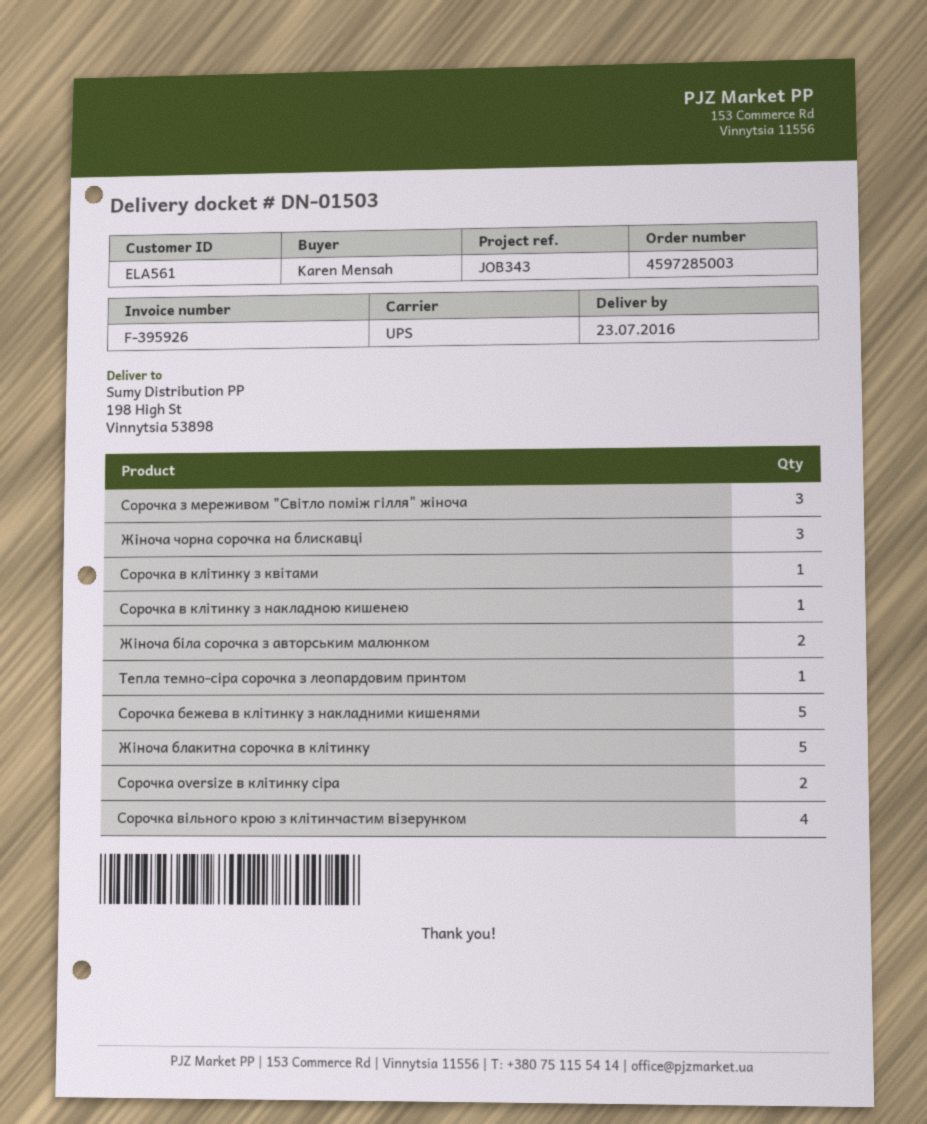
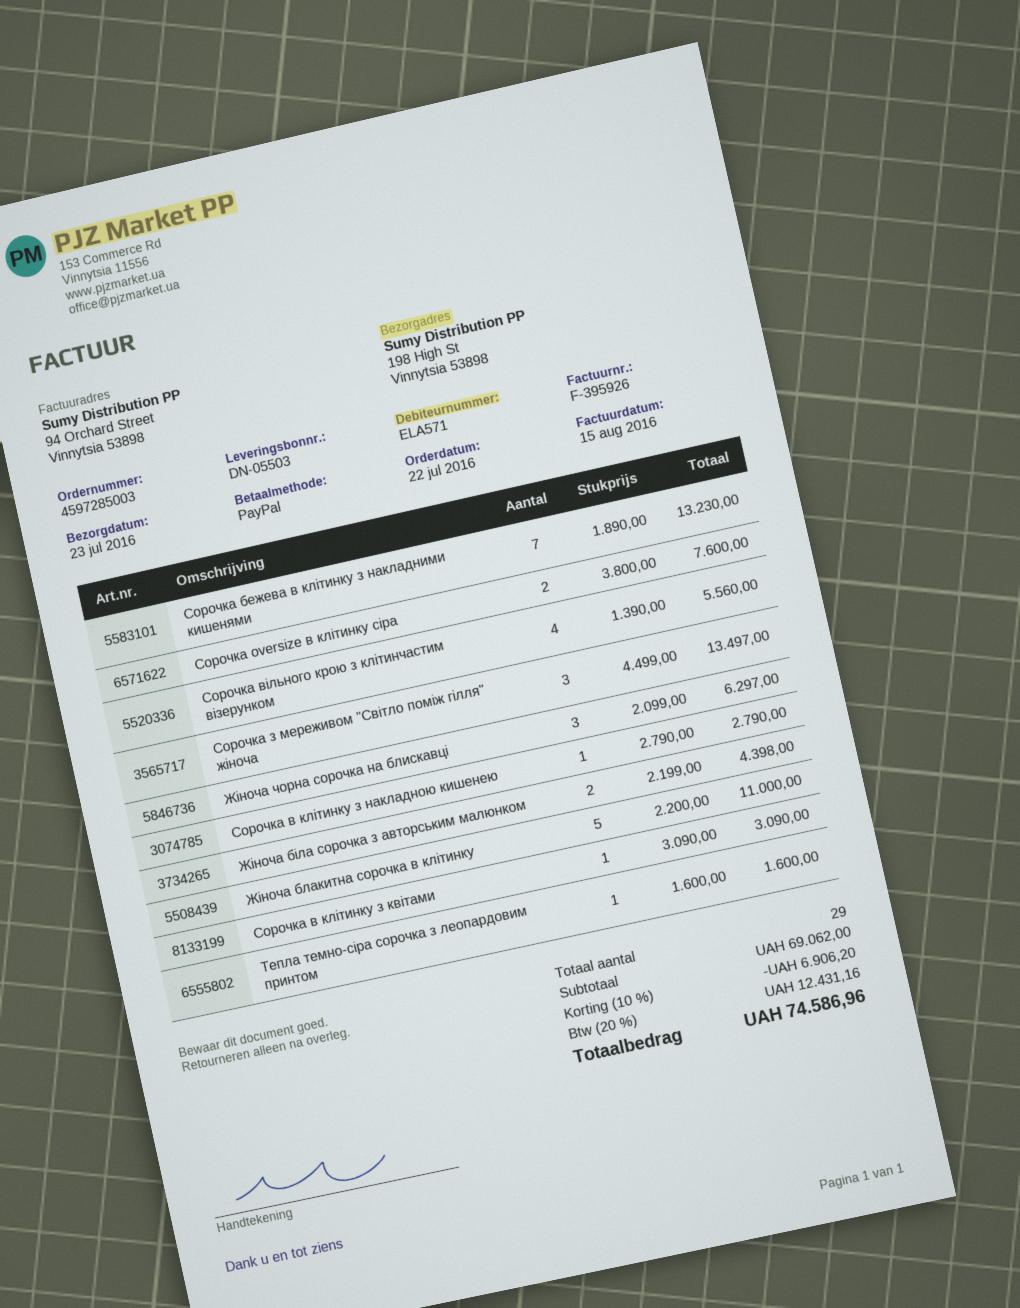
delivery note number: DN-01503 -> DN-05503
customer number: ELA561 -> ELA571
Сорочка бежева в клітинку з накладними кишенями: 5 -> 7

